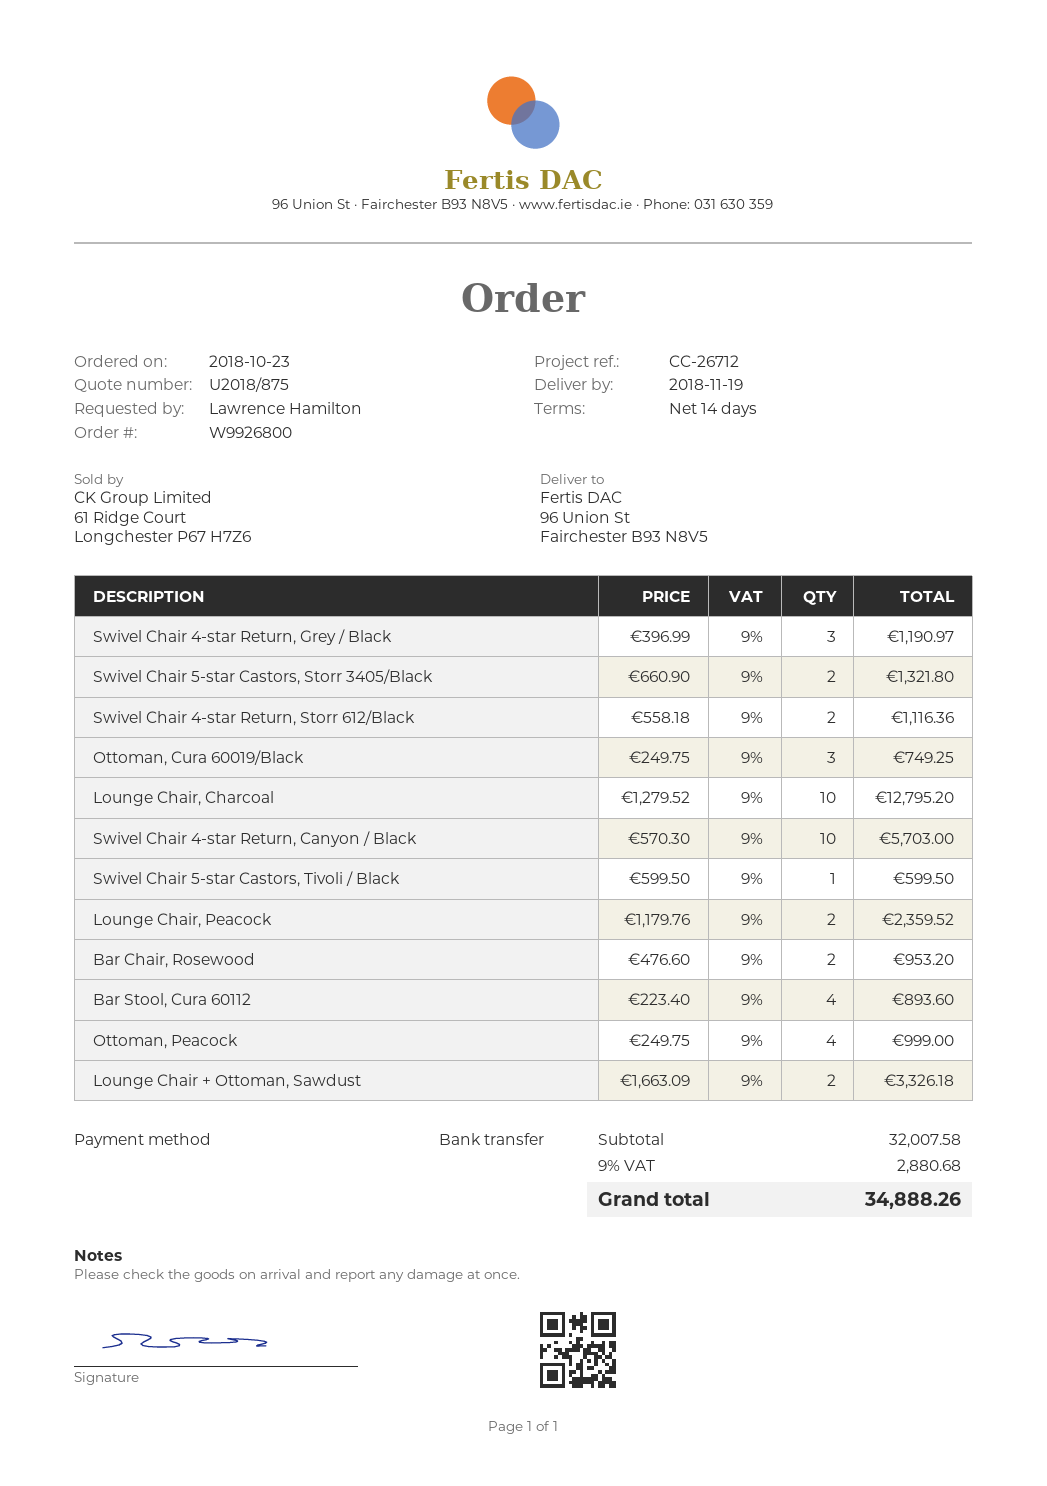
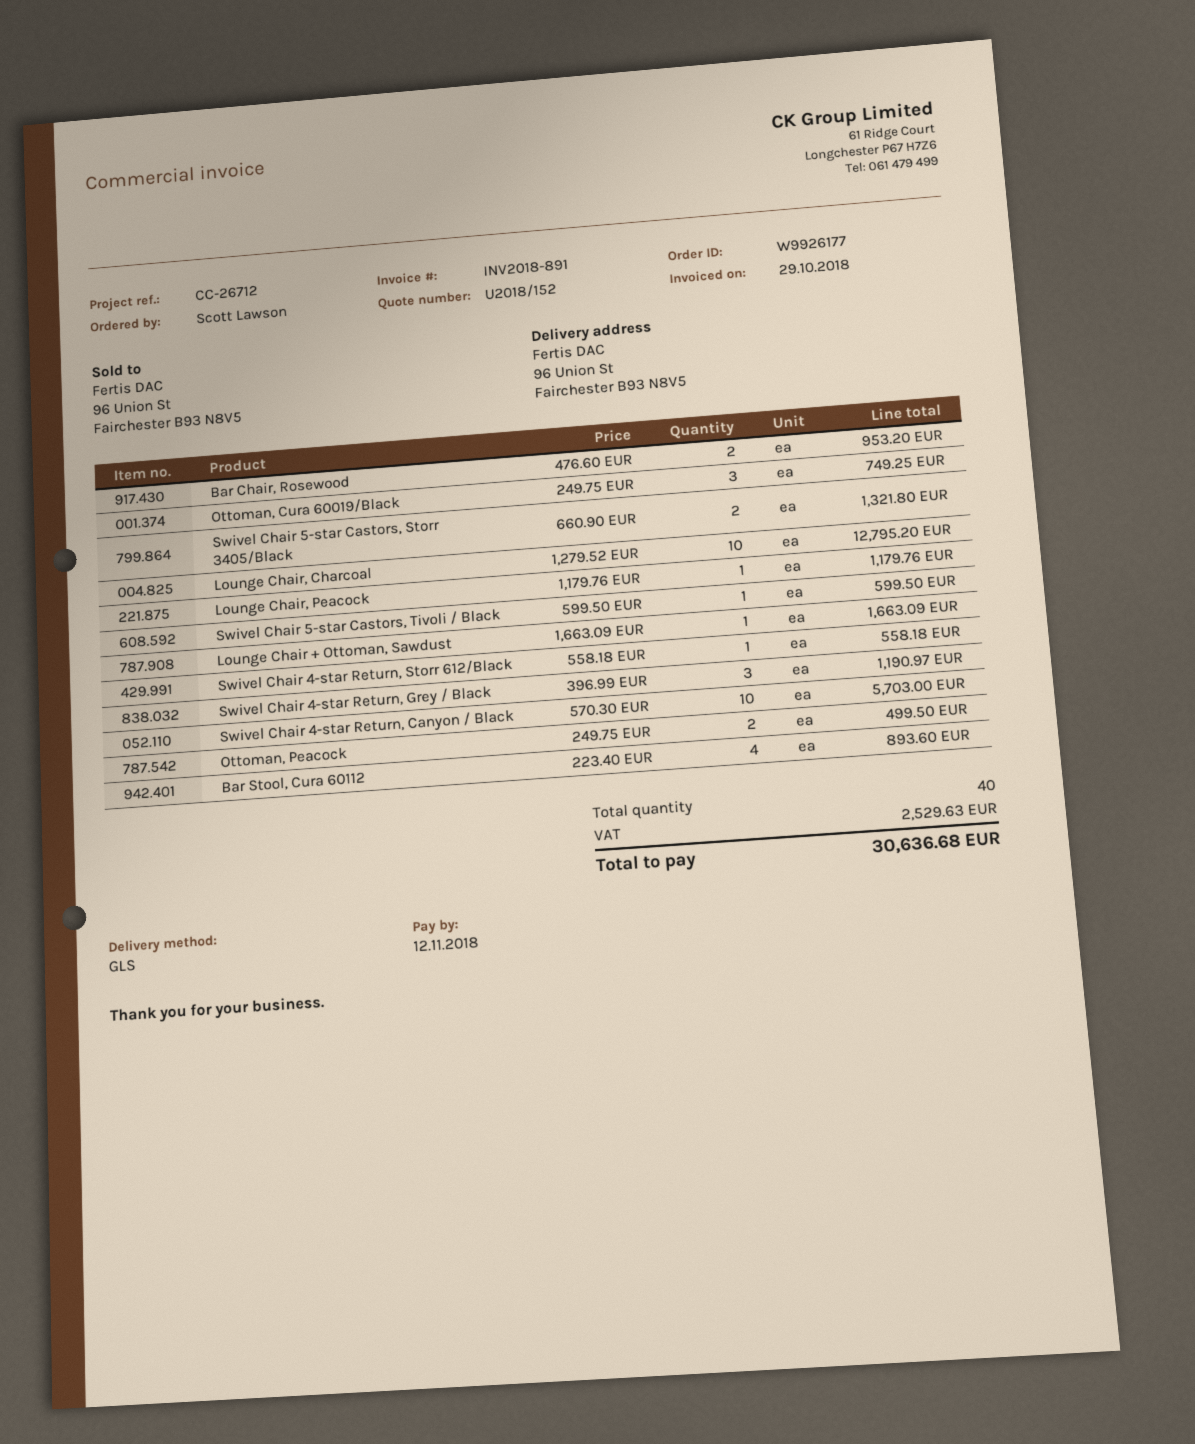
quote number: U2018/875 -> U2018/152
order number: W9926800 -> W9926177
ordered by: Lawrence Hamilton -> Scott Lawson
Swivel Chair 4-star Return, Storr 612/Black: 2 x 558.18 = 1116.36 -> 1 x 558.18 = 558.18
Lounge Chair, Peacock: 2 x 1179.76 = 2359.52 -> 1 x 1179.76 = 1179.76
Ottoman, Peacock: 4 x 249.75 = 999.00 -> 2 x 249.75 = 499.50
Lounge Chair + Ottoman, Sawdust: 2 x 1663.09 = 3326.18 -> 1 x 1663.09 = 1663.09
tax: 2880.68 -> 2529.63
total: 34888.26 -> 30636.68

